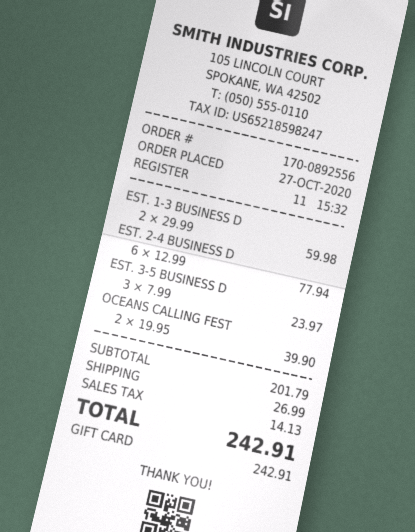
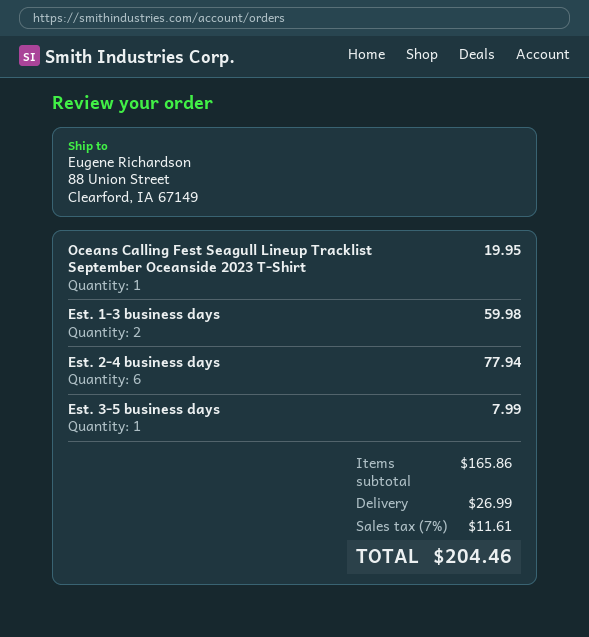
EST. 3-5 BUSINESS D: 3 for 23.97 -> 1 for 7.99
OCEANS CALLING FEST: 2 for 39.90 -> 1 for 19.95
subtotal: 201.79 -> 165.86
tax: 14.13 -> 11.61
total: 242.91 -> 204.46

